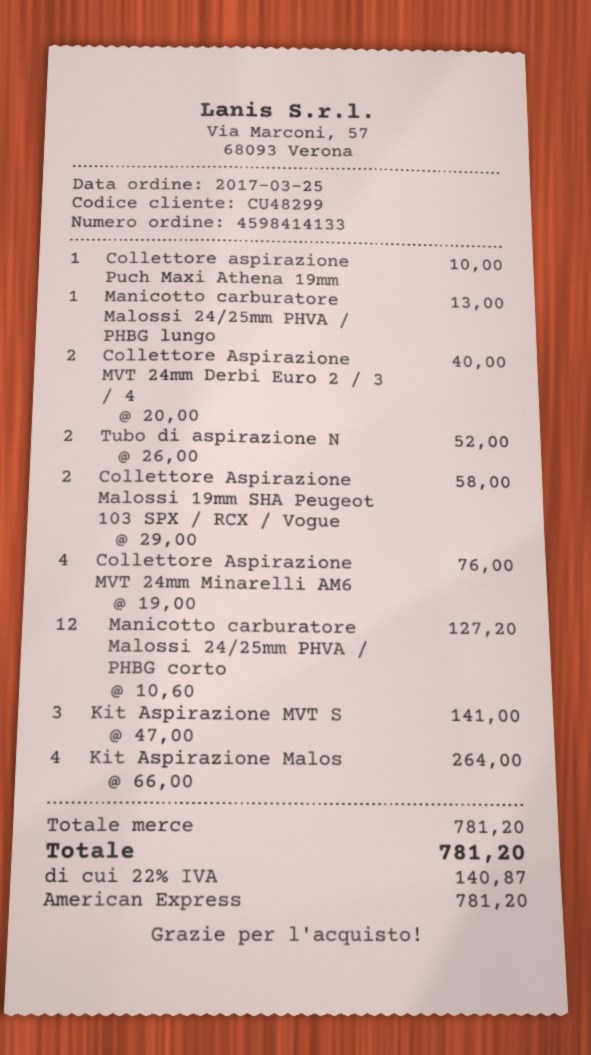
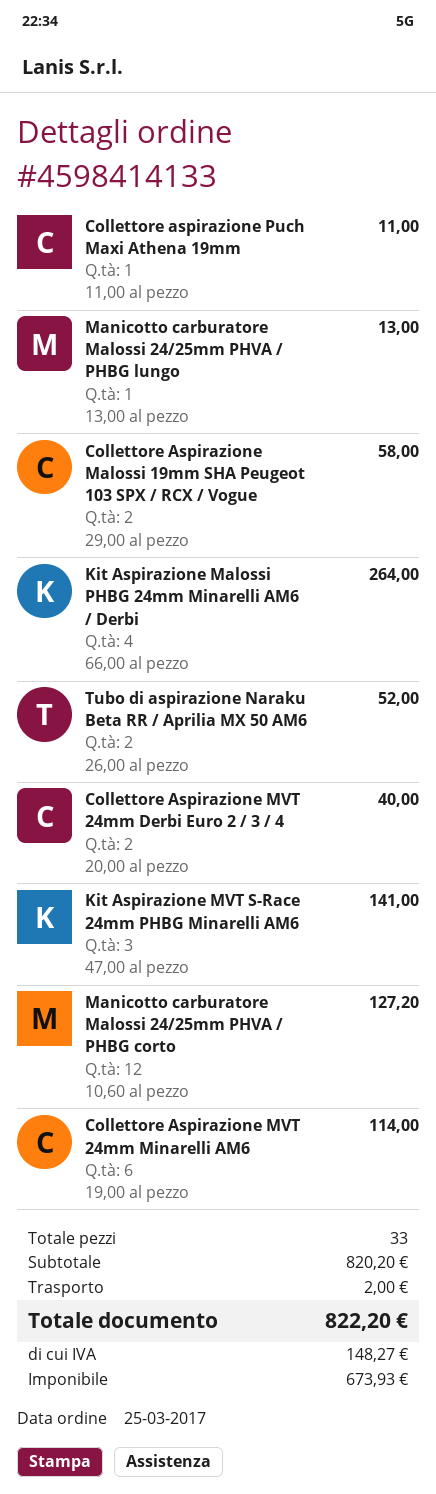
Collettore aspirazione Puch Maxi Athena 19mm: 1 x 10.00 = 10.00 -> 1 x 11.00 = 11.00
Collettore Aspirazione MVT 24mm Minarelli AM6: 4 x 19.00 = 76.00 -> 6 x 19.00 = 114.00
subtotal: 781.20 -> 820.20
shipping: none -> 2.00
tax: 140.87 -> 148.27
total: 781.20 -> 822.20

